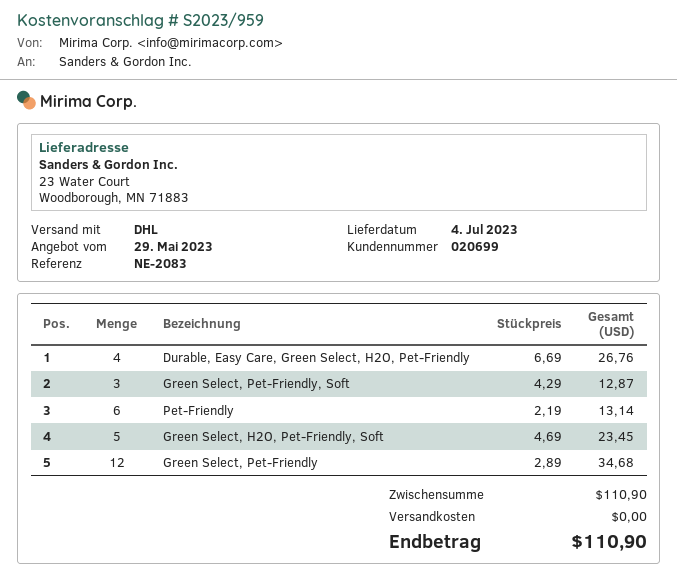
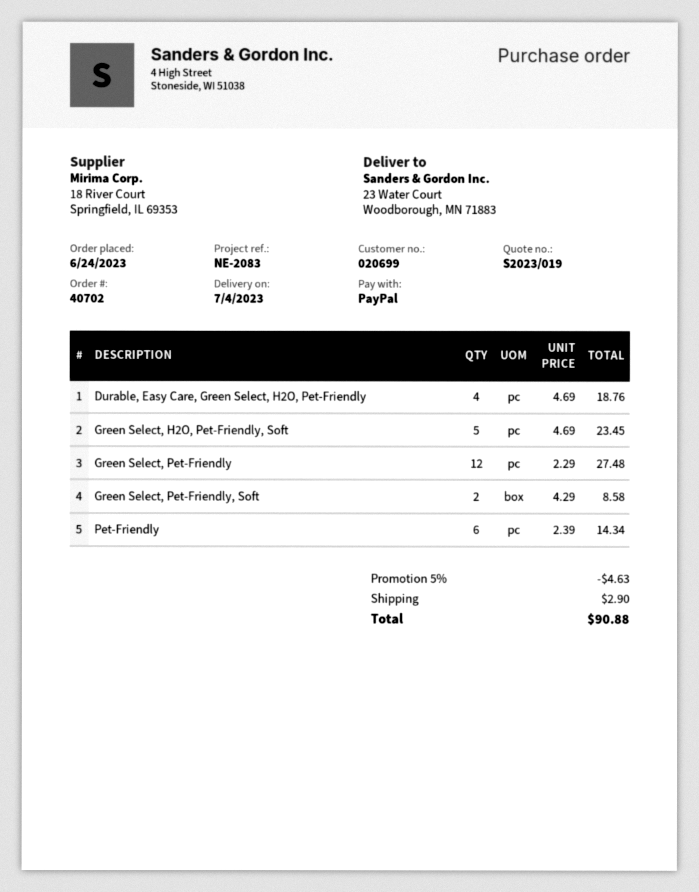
quote number: S2023/959 -> S2023/019
Durable, Easy Care, Green Select, H2O, Pet-Friendly: 4 x 6.69 = 26.76 -> 4 x 4.69 = 18.76
Green Select, Pet-Friendly, Soft: 3 x 4.29 = 12.87 -> 2 x 4.29 = 8.58
Pet-Friendly: 6 x 2.19 = 13.14 -> 6 x 2.39 = 14.34
Green Select, Pet-Friendly: 12 x 2.89 = 34.68 -> 12 x 2.29 = 27.48
discount: none -> 5% = 4.63
shipping: 0.00 -> 2.90
total: 110.90 -> 90.88

